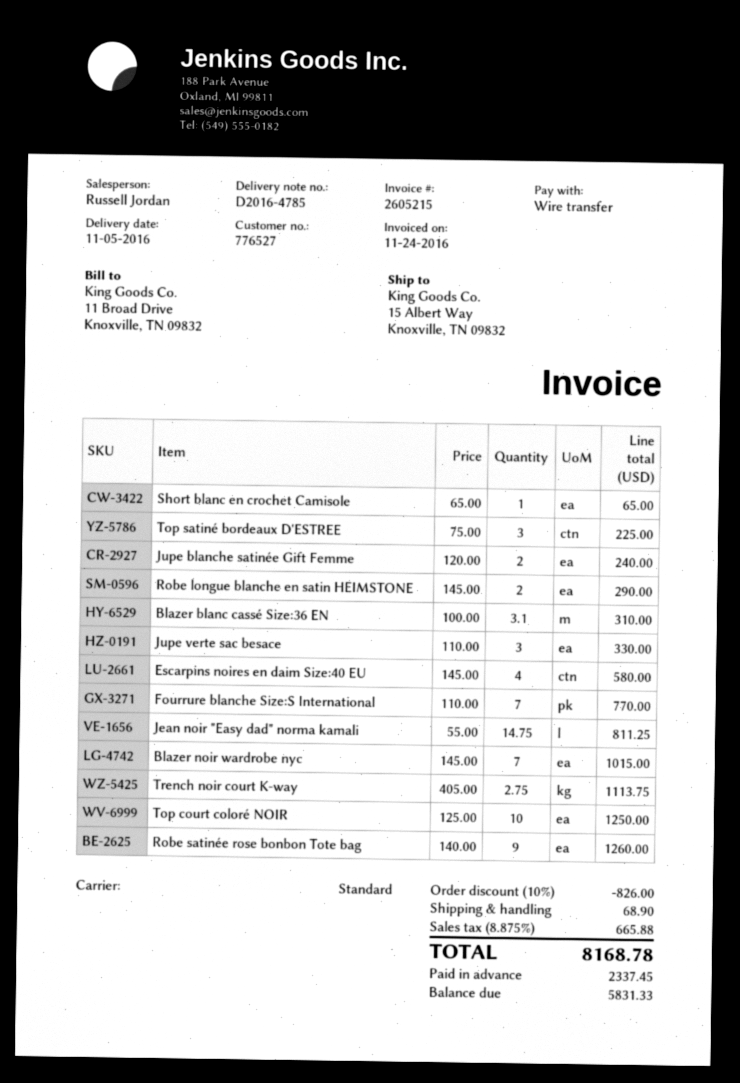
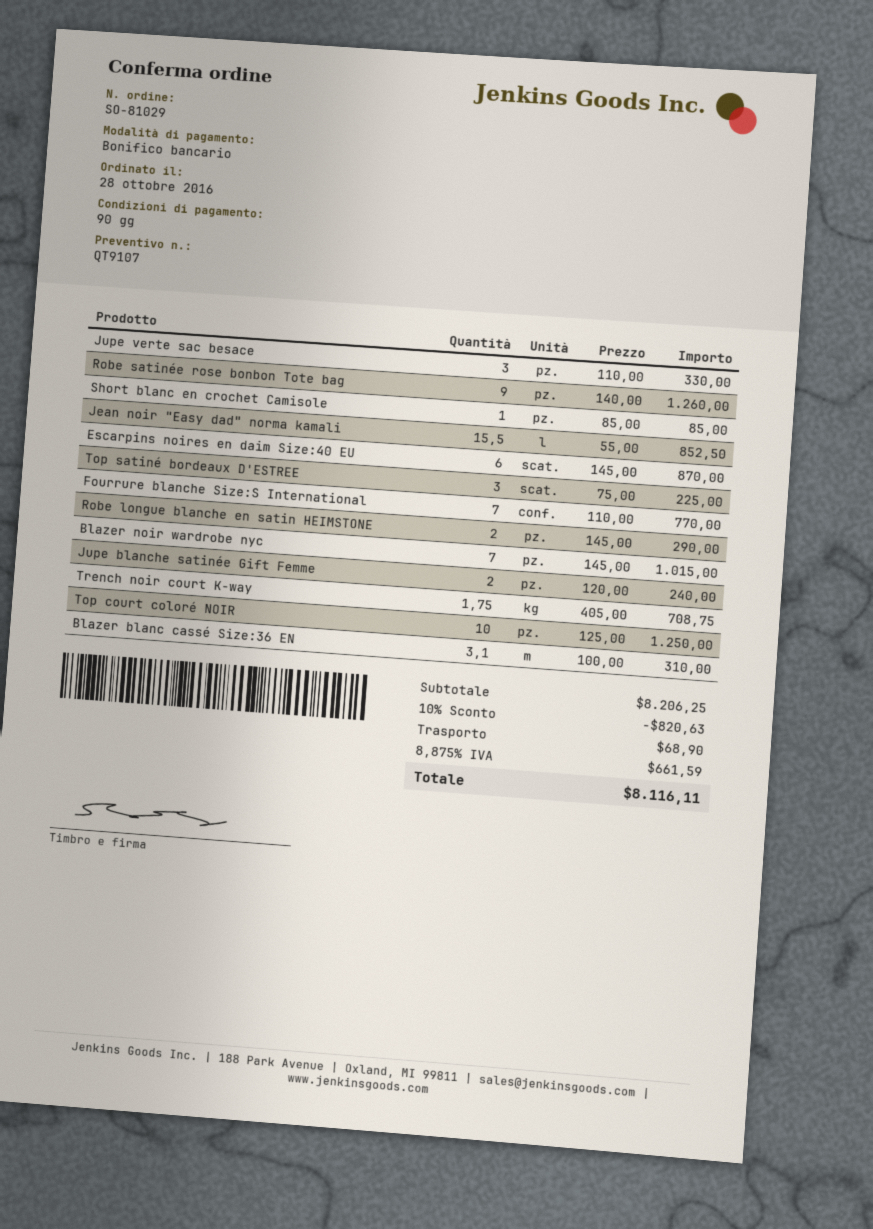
Short blanc en crochet Camisole: 1 x 65.00 = 65.00 -> 1 x 85.00 = 85.00
Escarpins noires en daim Size:40 EU: 4 x 145.00 = 580.00 -> 6 x 145.00 = 870.00
Jean noir "Easy dad" norma kamali: 14.75 x 55.00 = 811.25 -> 15.5 x 55.00 = 852.50
Trench noir court K-way: 2.75 x 405.00 = 1113.75 -> 1.75 x 405.00 = 708.75
discount: 10% = 826.00 -> 10% = 820.63
tax: 8.875% = 665.88 -> 8.875% = 661.59
total: 8168.78 -> 8116.11

